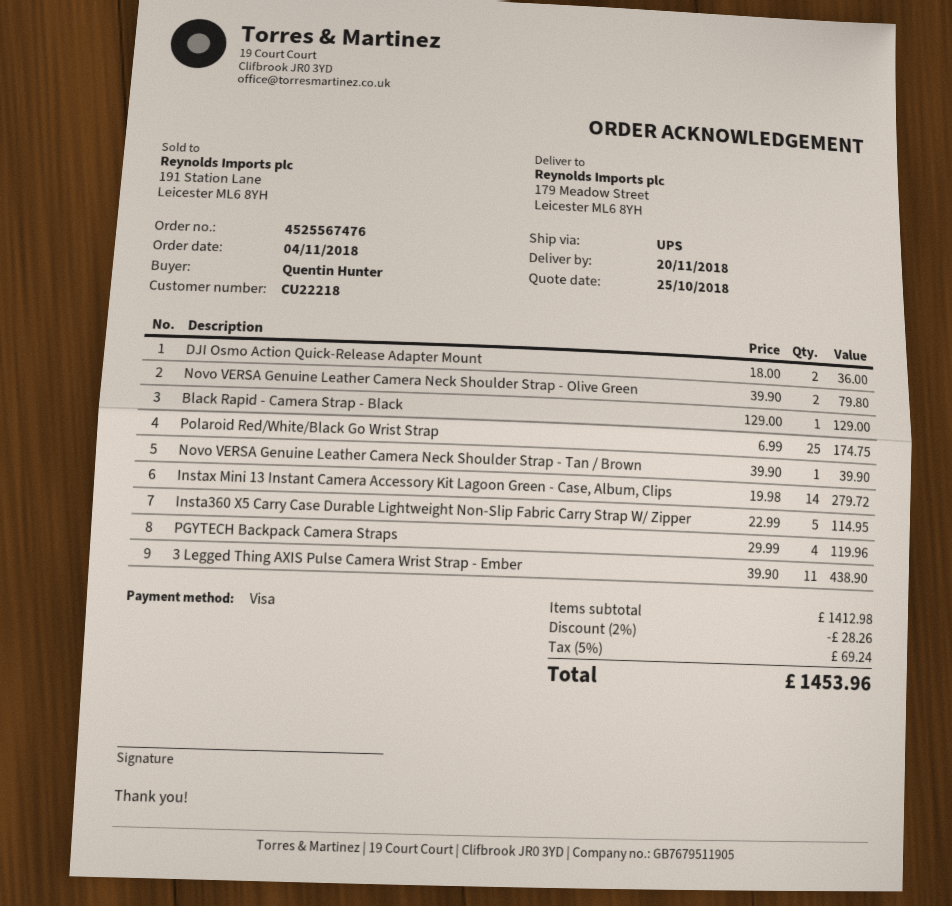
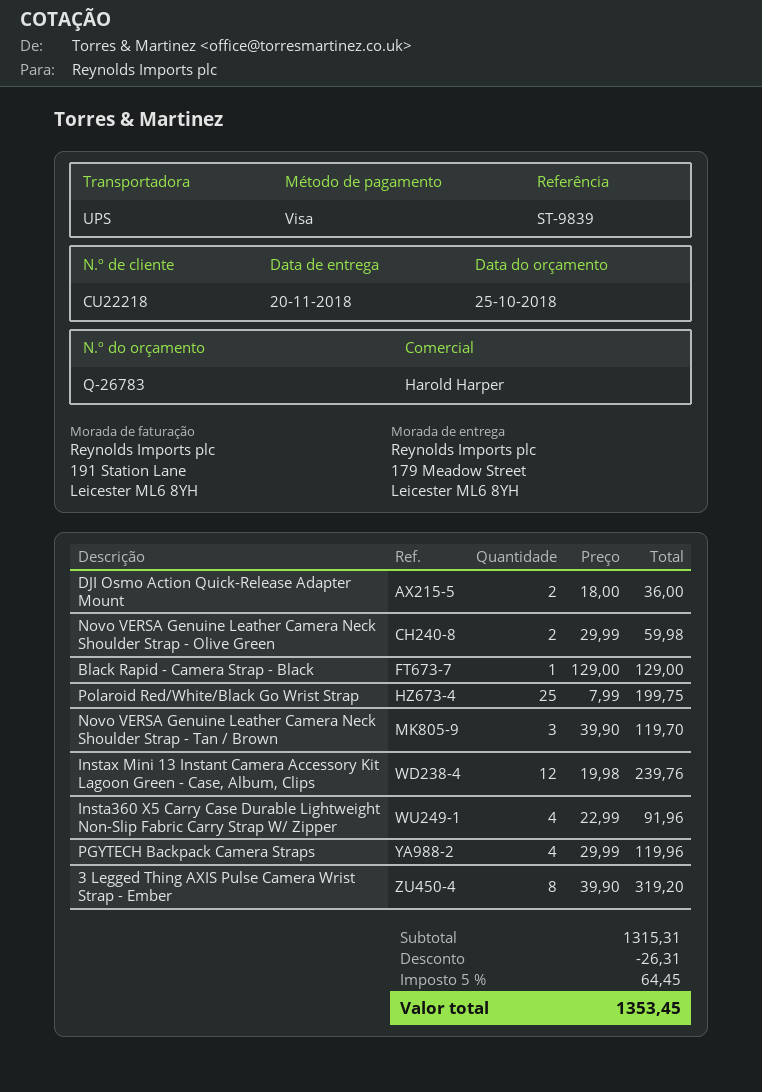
Novo VERSA Genuine Leather Camera Neck Shoulder Strap - Olive Green: 2 x 39.90 = 79.80 -> 2 x 29.99 = 59.98
Polaroid Red/White/Black Go Wrist Strap: 25 x 6.99 = 174.75 -> 25 x 7.99 = 199.75
Novo VERSA Genuine Leather Camera Neck Shoulder Strap - Tan / Brown: 1 x 39.90 = 39.90 -> 3 x 39.90 = 119.70
Instax Mini 13 Instant Camera Accessory Kit Lagoon Green - Case, Album, Clips: 14 x 19.98 = 279.72 -> 12 x 19.98 = 239.76
Insta360 X5 Carry Case Durable Lightweight Non-Slip Fabric Carry Strap W/ Zipper: 5 x 22.99 = 114.95 -> 4 x 22.99 = 91.96
3 Legged Thing AXIS Pulse Camera Wrist Strap - Ember: 11 x 39.90 = 438.90 -> 8 x 39.90 = 319.20
subtotal: 1412.98 -> 1315.31
discount: 28.26 -> 26.31
tax: 5% = 69.24 -> 5% = 64.45
total: 1453.96 -> 1353.45

